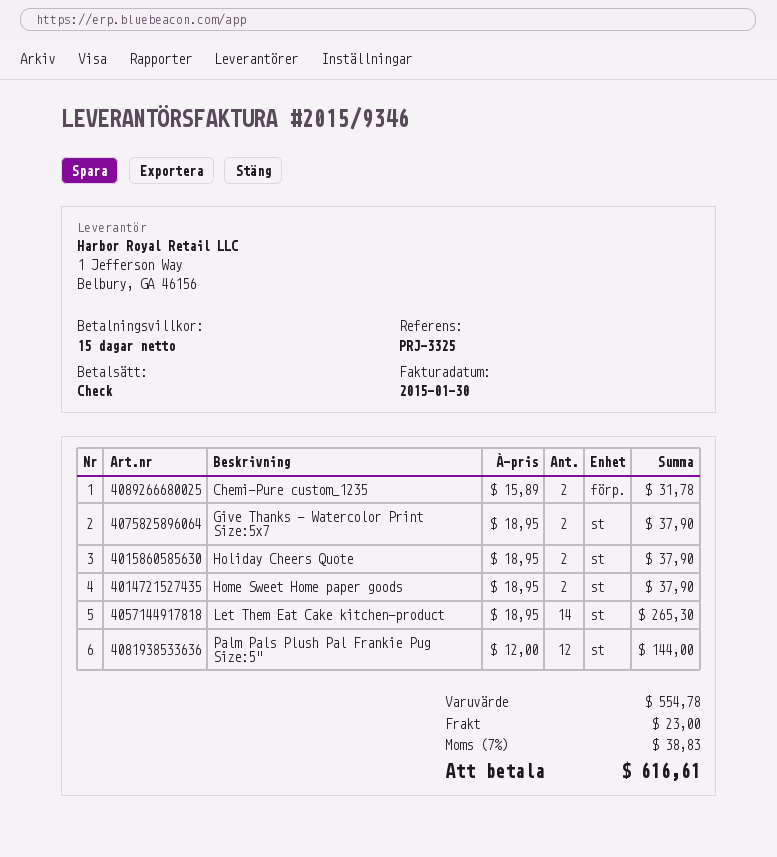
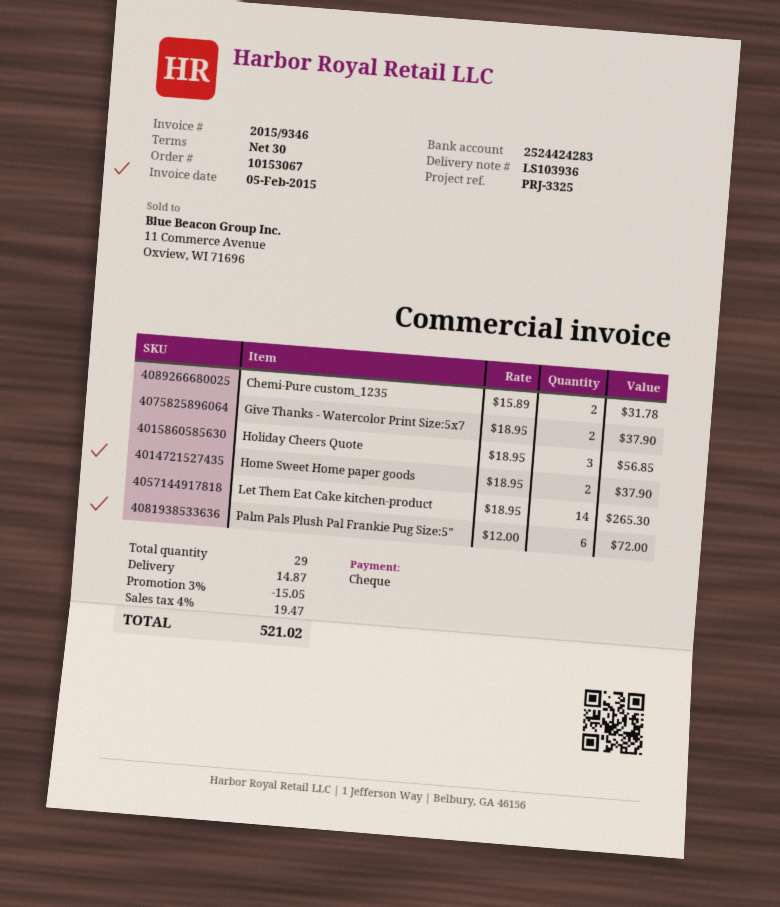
invoice date: 2015-01-30 -> 2015-02-05
payment terms: 15 days -> 30 days
Holiday Cheers Quote: 2 x 18.95 = 37.90 -> 3 x 18.95 = 56.85
Palm Pals Plush Pal Frankie Pug Size:5": 12 x 12.00 = 144.00 -> 6 x 12.00 = 72.00
discount: none -> 3% = 15.05
shipping: 23.00 -> 14.87
tax: 7% = 38.83 -> 4% = 19.47
total: 616.61 -> 521.02

